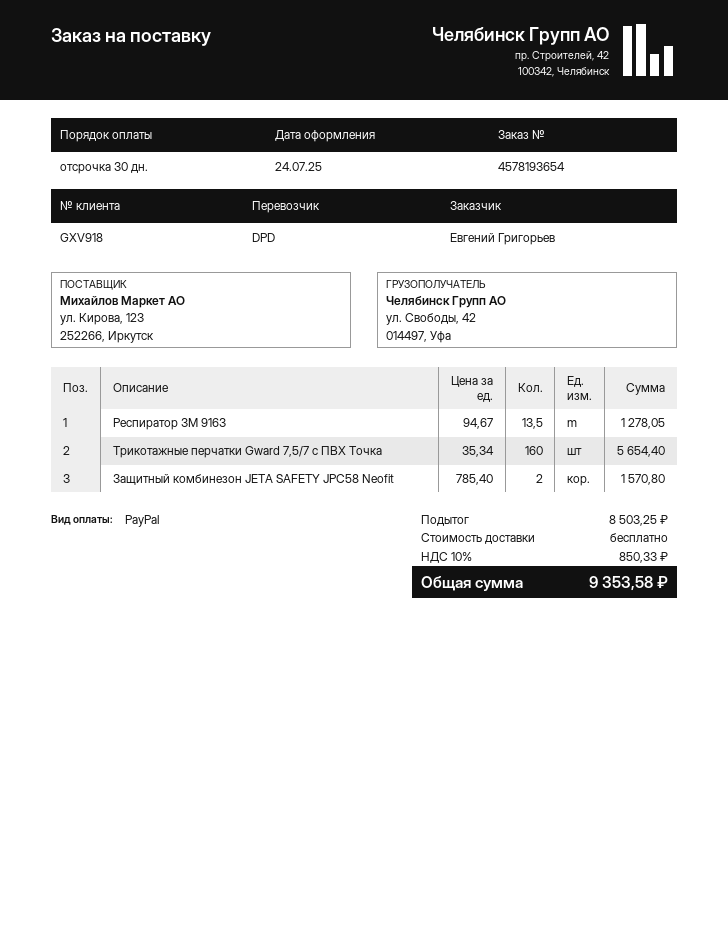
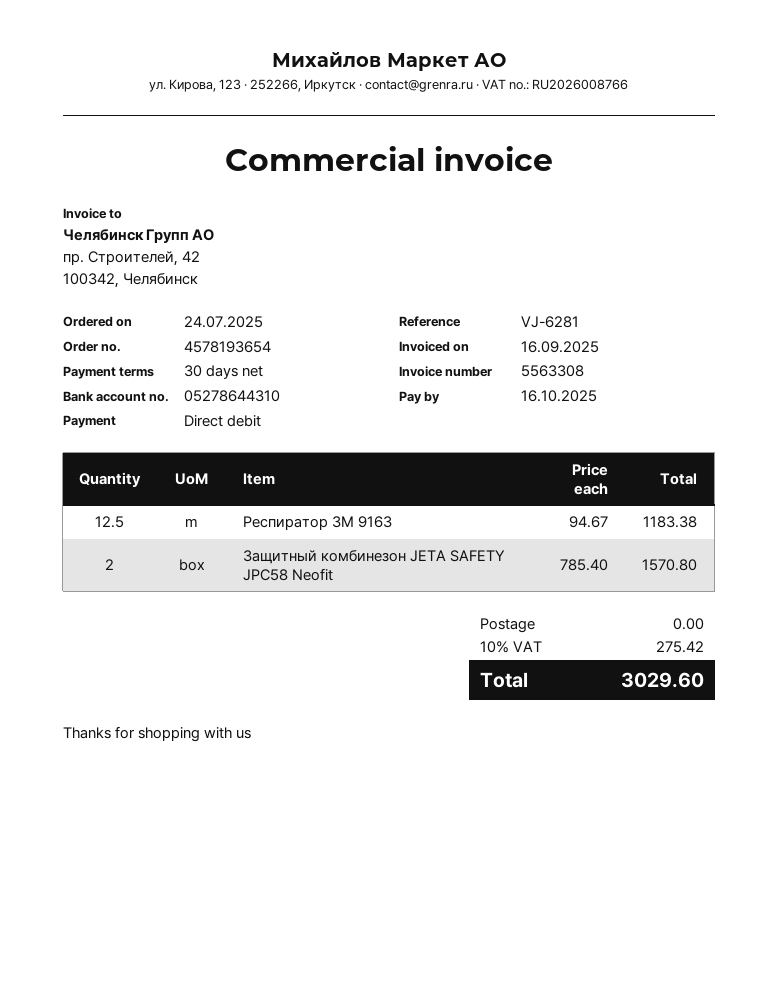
payment method: PayPal -> direct debit
Респиратор 3М 9163: 13.5 x 94.67 = 1278.05 -> 12.5 x 94.67 = 1183.38
Трикотажные перчатки Gward 7,5/7 с ПВХ Точка: 160 x 35.34 = 5654.40 -> none
tax: 10% = 850.33 -> 10% = 275.42
total: 9353.58 -> 3029.60

